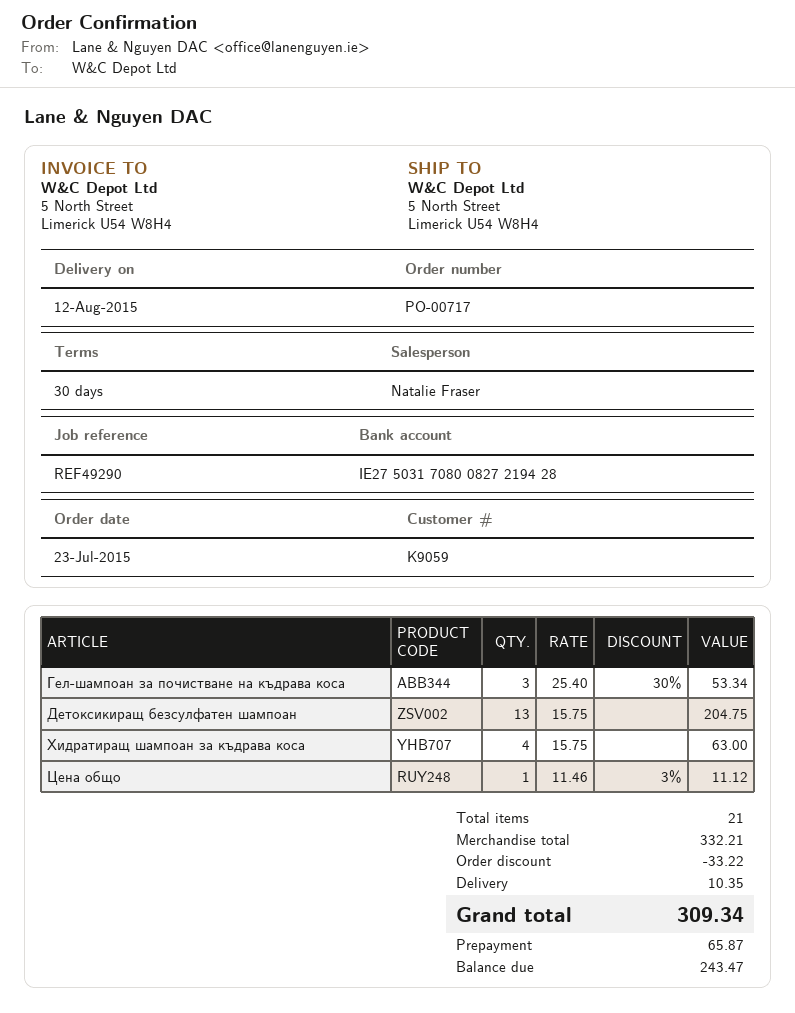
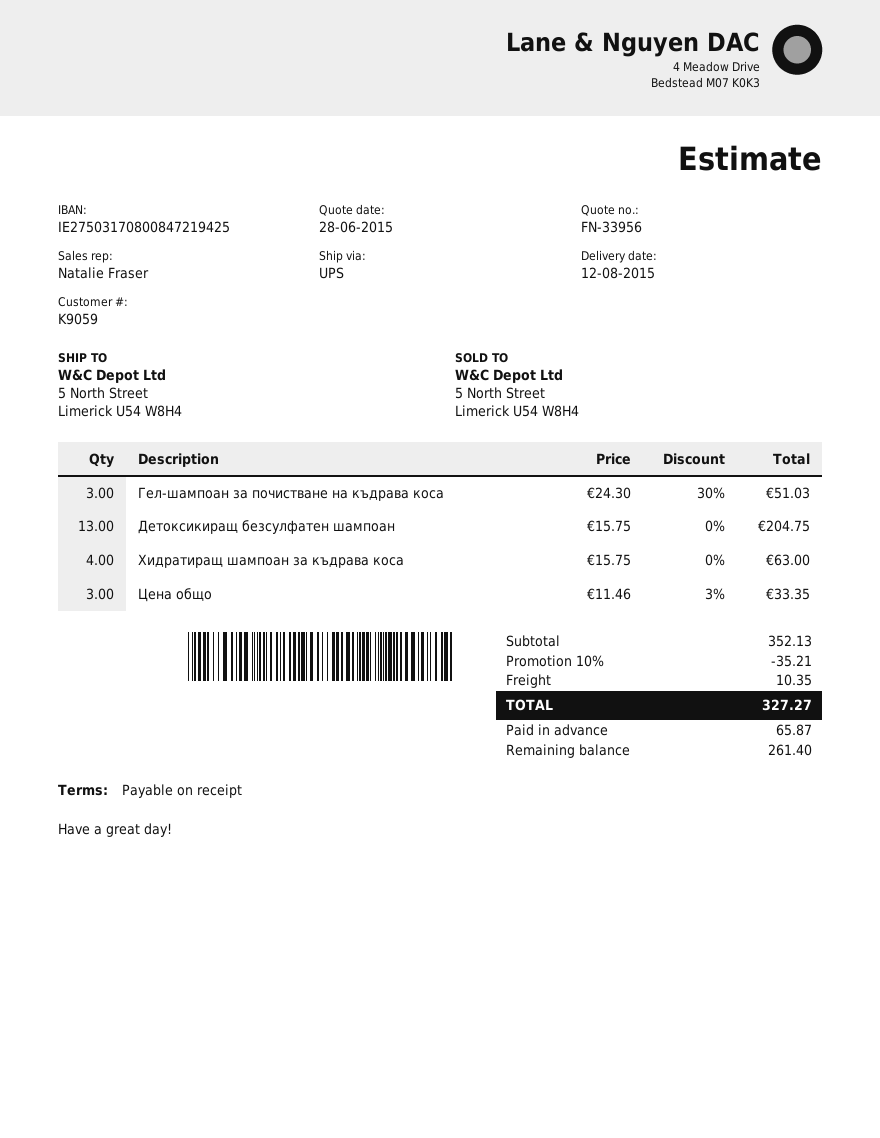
payment terms: 30 days -> on receipt
bank account: IE27503170800827219428 -> IE27503170800847219425
Гел-шампоан за почистване на къдрава коса: 3 x 25.40 - 30% = 53.34 -> 3 x 24.30 - 30% = 51.03
Цена общо: 1 x 11.46 - 3% = 11.12 -> 3 x 11.46 - 3% = 33.35
subtotal: 332.21 -> 352.13
discount: 33.22 -> 35.21
total: 309.34 -> 327.27
balance: 243.47 -> 261.40

